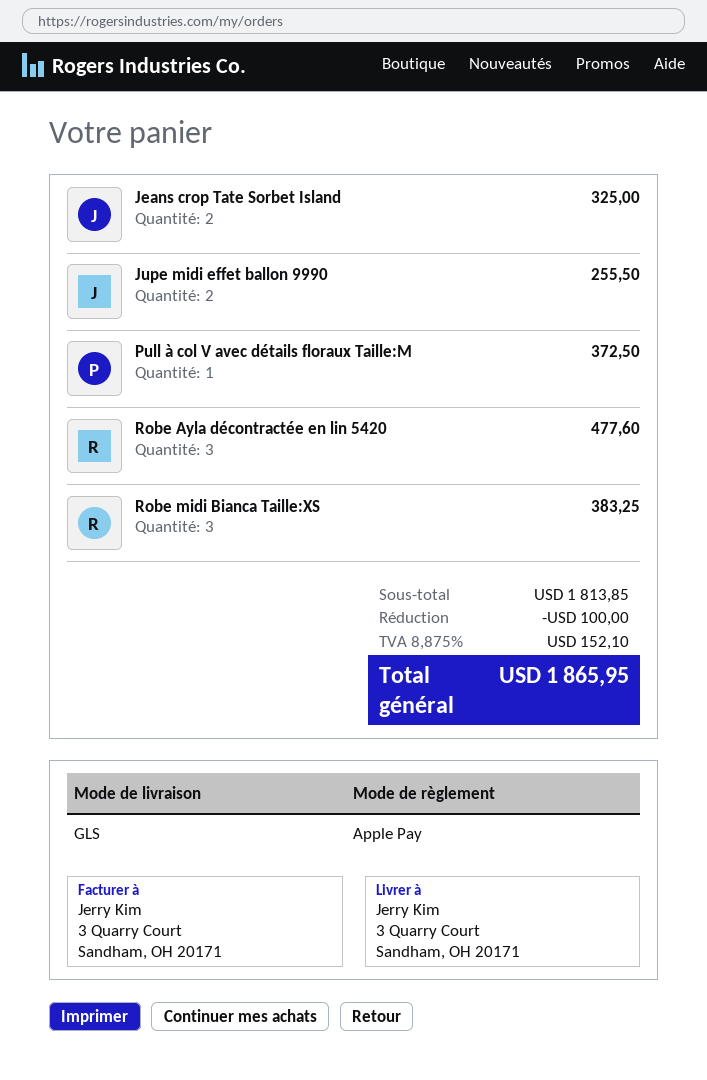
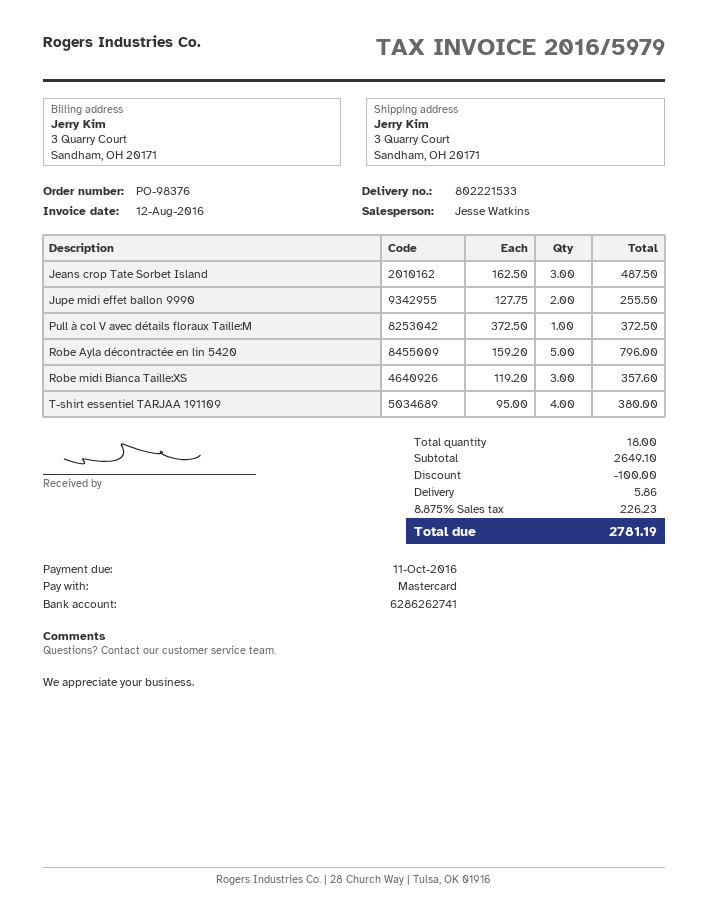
payment method: Apple Pay -> Mastercard
Jeans crop Tate Sorbet Island: 2 for 325.00 -> 3 for 487.50
Robe Ayla décontractée en lin 5420: 3 for 477.60 -> 5 for 796.00
Robe midi Bianca Taille:XS: 3 for 383.25 -> 3 for 357.60
T-shirt essentiel TARJAA 191109: none -> 4 for 380.00
subtotal: 1813.85 -> 2649.10
shipping: none -> 5.86
tax: 8.875% = 152.10 -> 8.875% = 226.23
total: 1865.95 -> 2781.19

